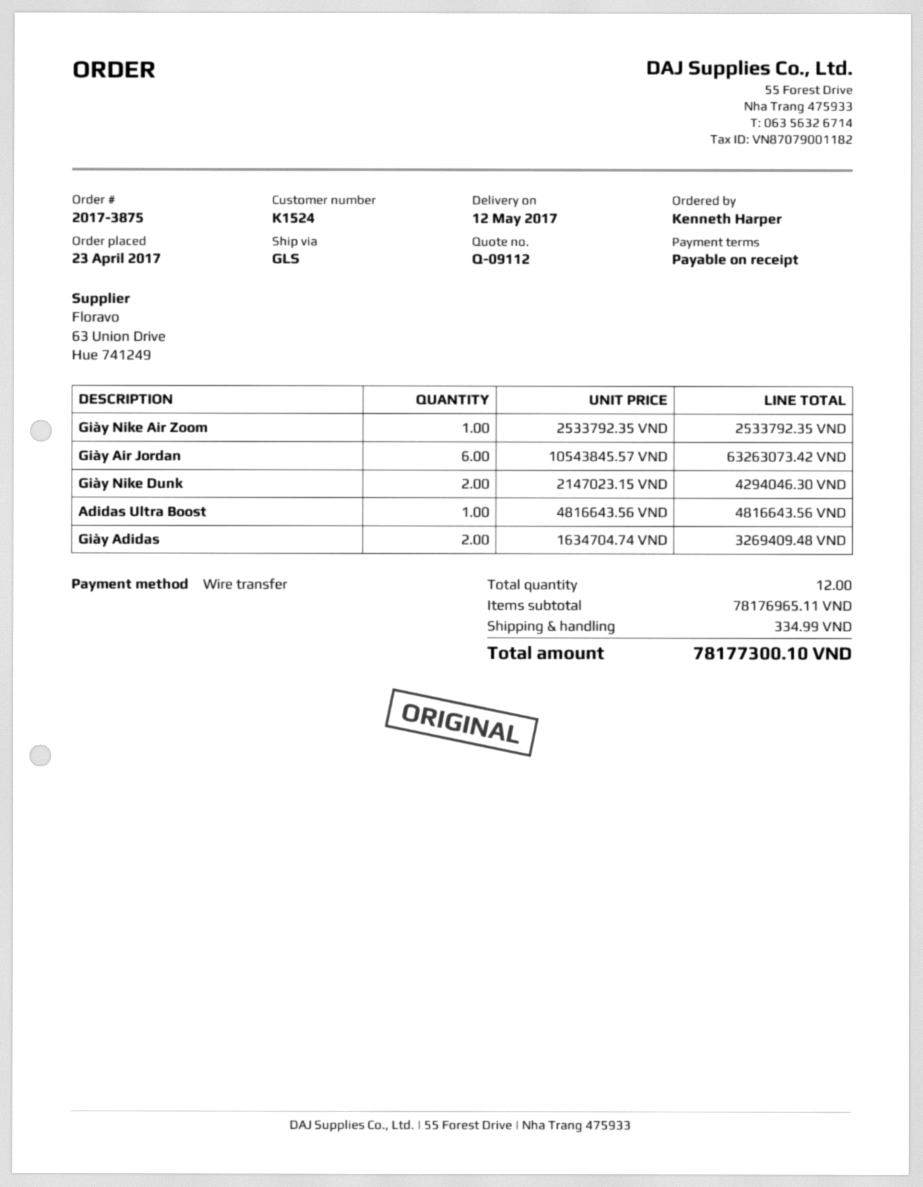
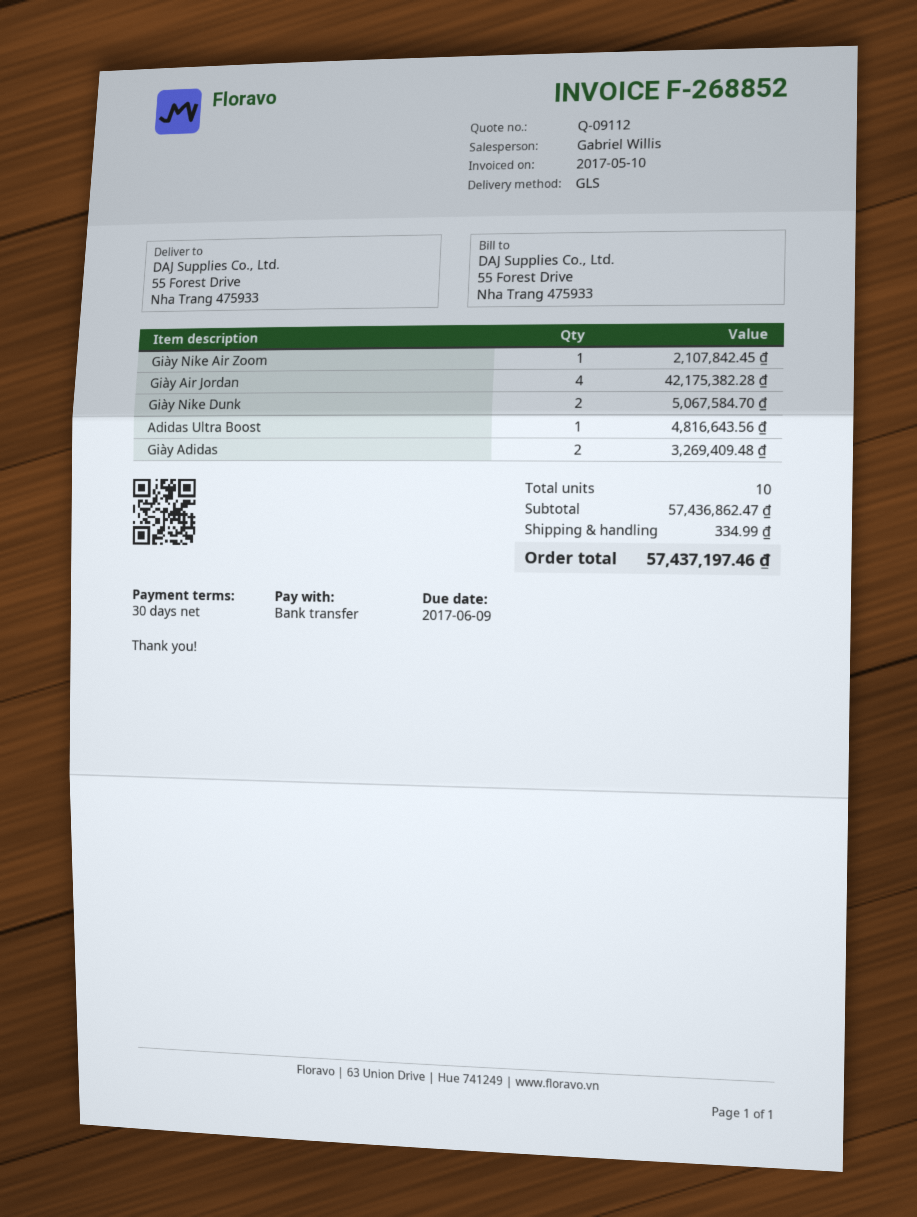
payment terms: on receipt -> 30 days
Giày Nike Air Zoom: 1 for 2533792.35 -> 1 for 2107842.45
Giày Air Jordan: 6 for 63263073.42 -> 4 for 42175382.28
Giày Nike Dunk: 2 for 4294046.30 -> 2 for 5067584.70
total quantity: 12 -> 10
subtotal: 78176965.11 -> 57436862.47
total: 78177300.10 -> 57437197.46

